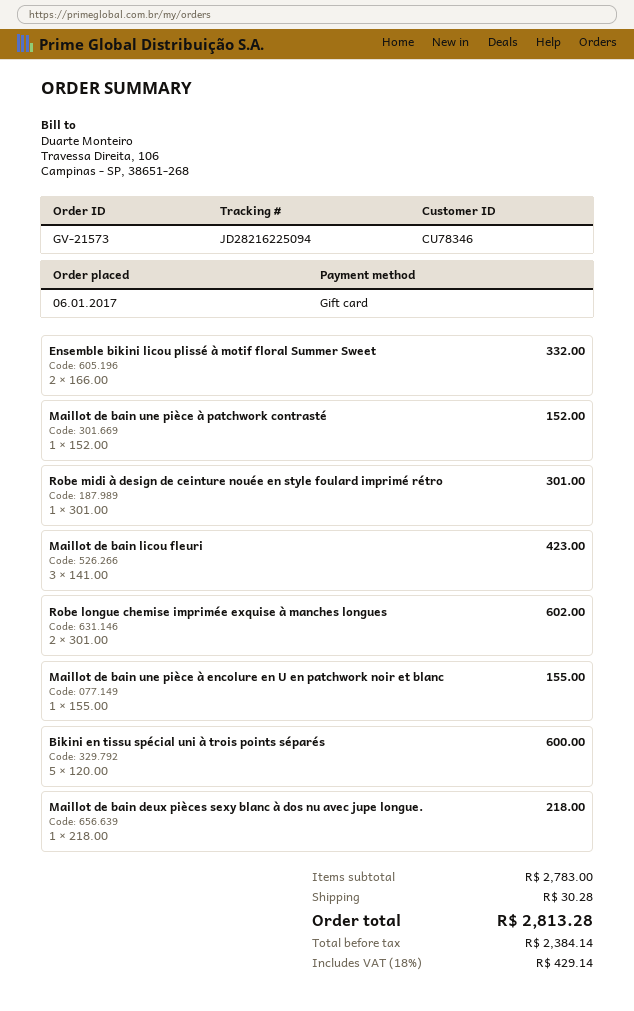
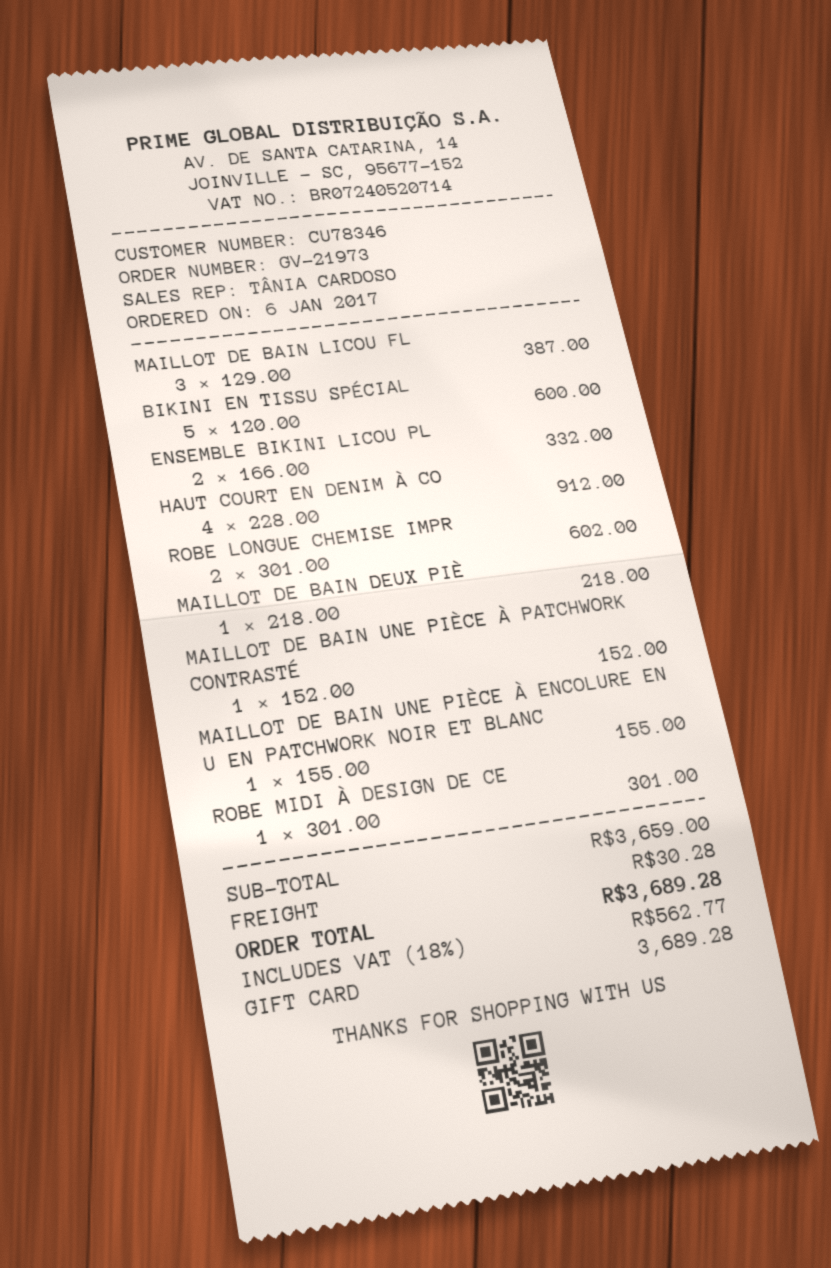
order number: GV-21573 -> GV-21973
Maillot de bain licou fleuri: 3 x 141.00 = 423.00 -> 3 x 129.00 = 387.00
HAUT COURT EN DENIM À CO: none -> 4 x 228.00 = 912.00
subtotal: 2783.00 -> 3659.00
tax: 18% = 429.14 -> 18% = 562.77
total: 2813.28 -> 3689.28

